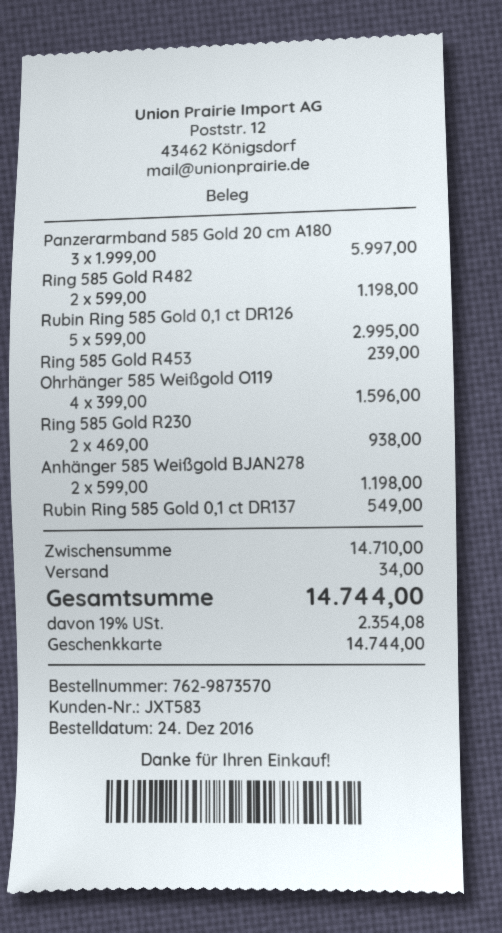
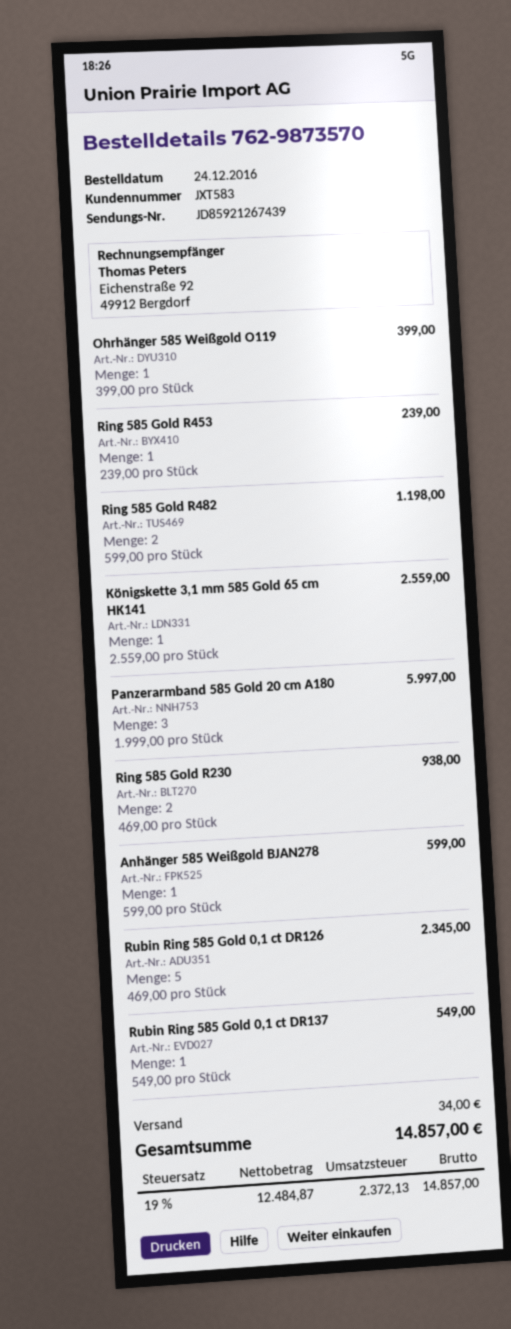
Rubin Ring 585 Gold 0,1 ct DR126: 5 x 599.00 = 2995.00 -> 5 x 469.00 = 2345.00
Ohrhänger 585 Weißgold O119: 4 x 399.00 = 1596.00 -> 1 x 399.00 = 399.00
Anhänger 585 Weißgold BJAN278: 2 x 599.00 = 1198.00 -> 1 x 599.00 = 599.00
Königskette 3,1 mm 585 Gold 65 cm HK141: none -> 1 x 2559.00 = 2559.00
tax: 19% = 2354.08 -> 19% = 2372.13
total: 14744.00 -> 14857.00

